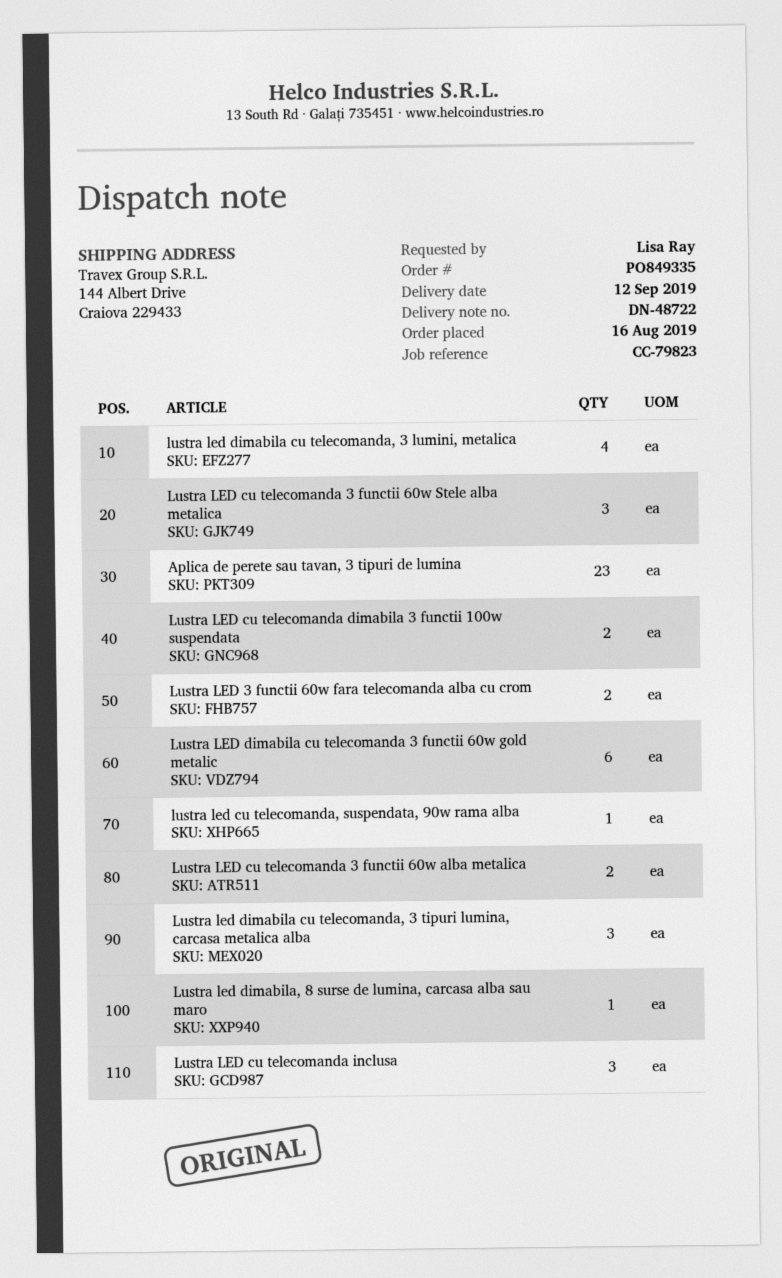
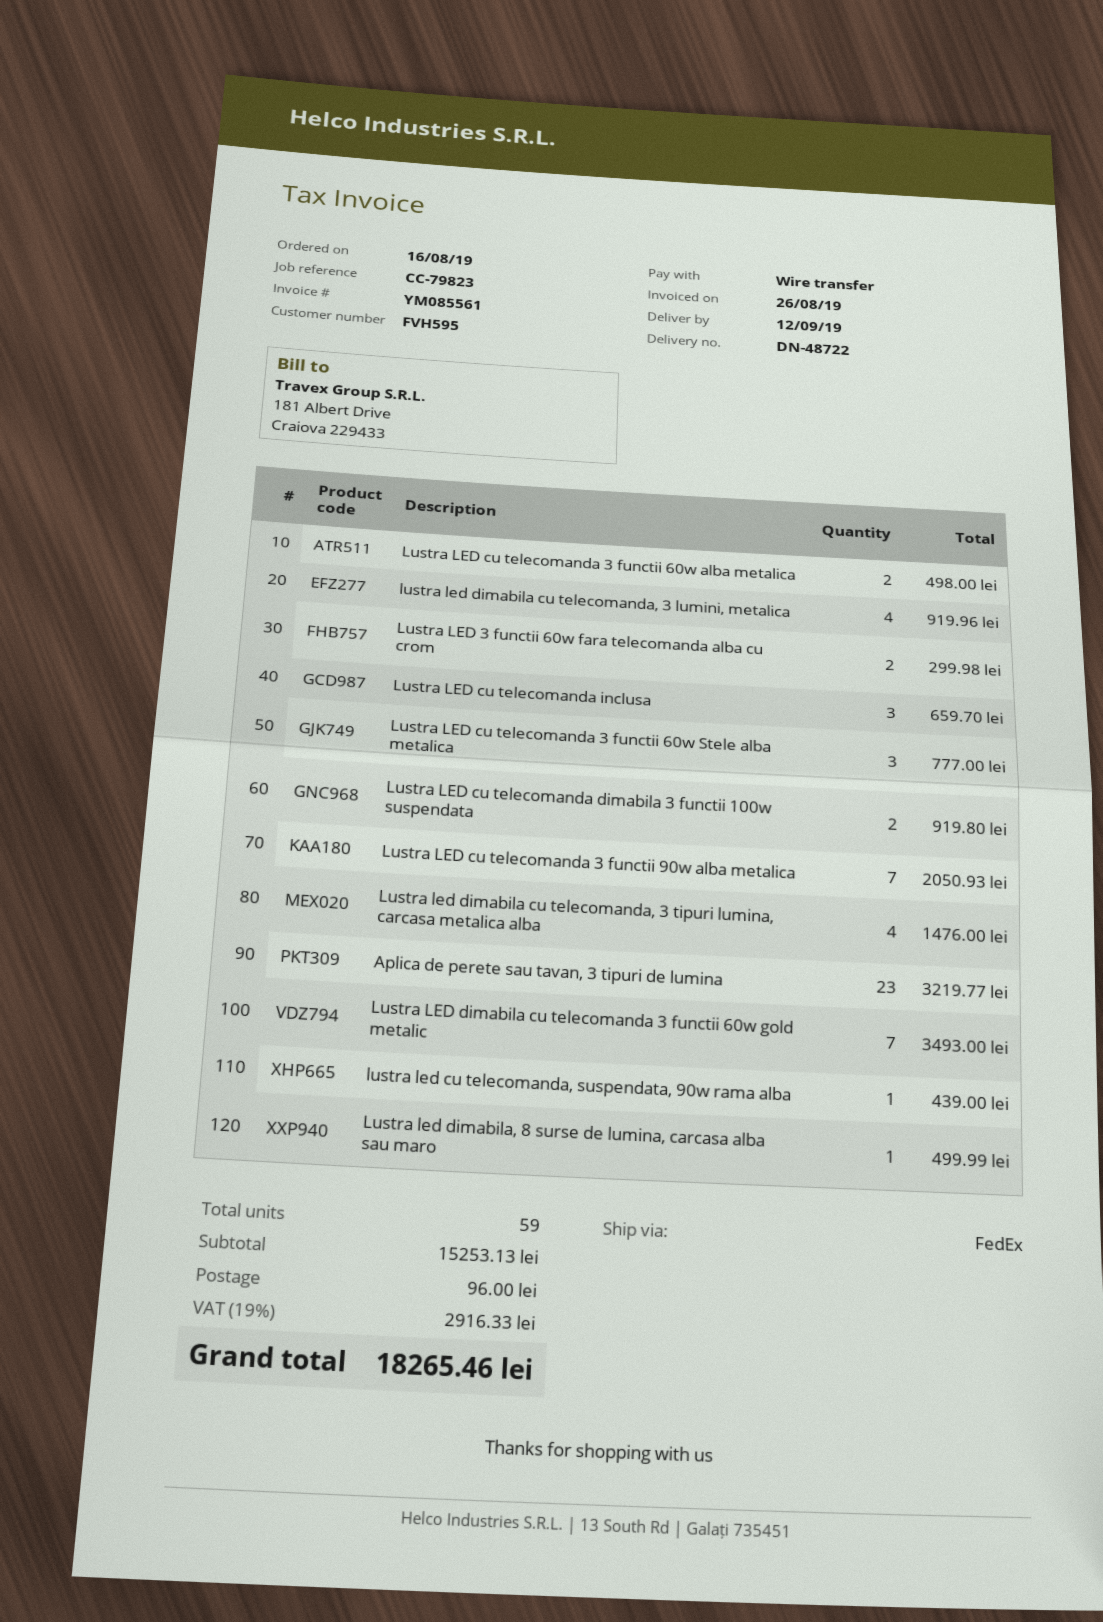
Lustra LED dimabila cu telecomanda 3 functii 60w gold metalic: 6 -> 7
Lustra led dimabila cu telecomanda, 3 tipuri lumina, carcasa metalica alba: 3 -> 4
Lustra LED cu telecomanda 3 functii 90w alba metalica: none -> 7

